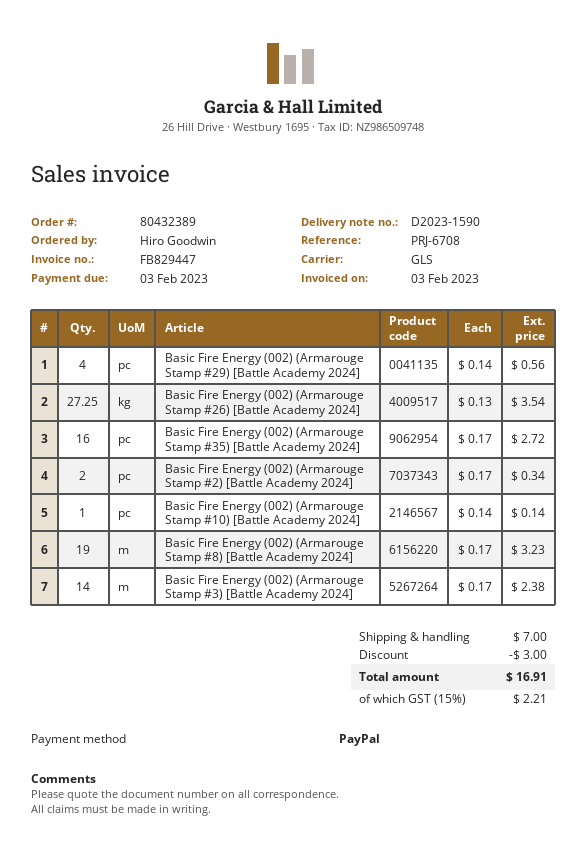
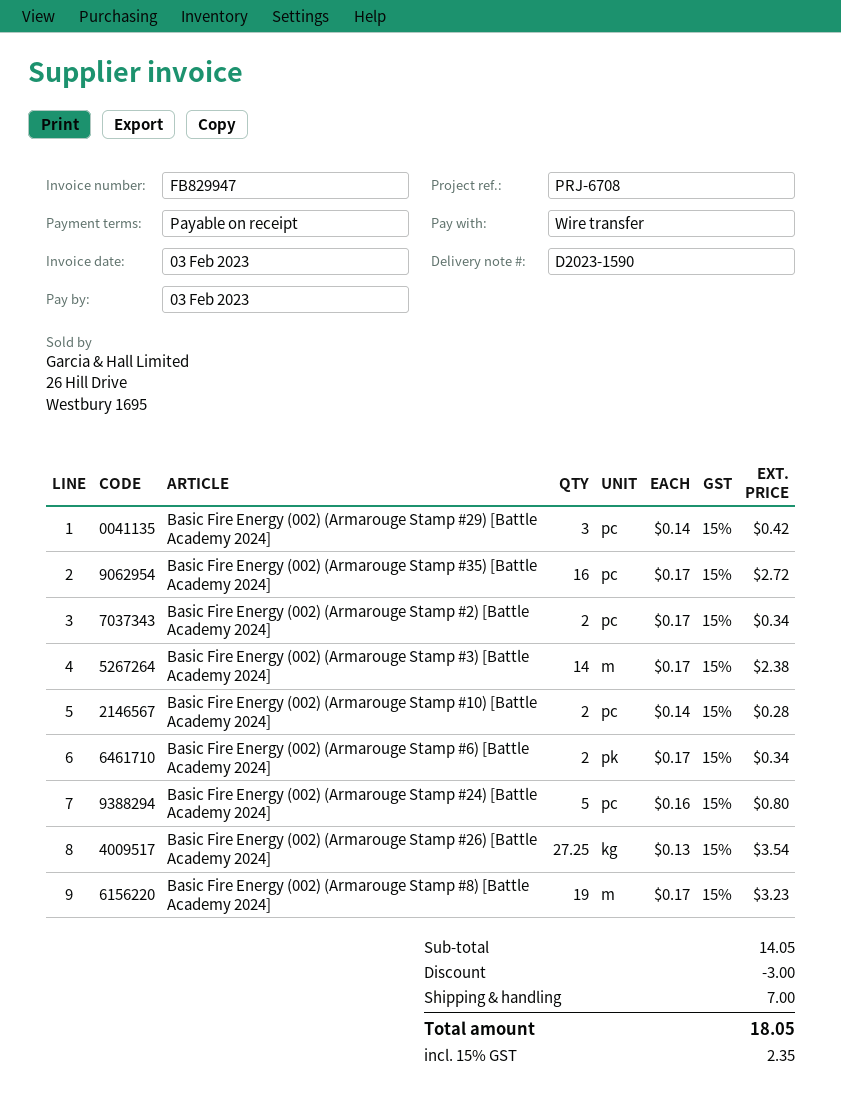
invoice number: FB829447 -> FB829947
payment method: PayPal -> bank transfer
Basic Fire Energy (002) (Armarouge Stamp #29) [Battle Academy 2024]: 4 x 0.14 = 0.56 -> 3 x 0.14 = 0.42
Basic Fire Energy (002) (Armarouge Stamp #10) [Battle Academy 2024]: 1 x 0.14 = 0.14 -> 2 x 0.14 = 0.28
Basic Fire Energy (002) (Armarouge Stamp #6) [Battle Academy 2024]: none -> 2 x 0.17 = 0.34
Basic Fire Energy (002) (Armarouge Stamp #24) [Battle Academy 2024]: none -> 5 x 0.16 = 0.80
tax: 15% = 2.21 -> 15% = 2.35
total: 16.91 -> 18.05

